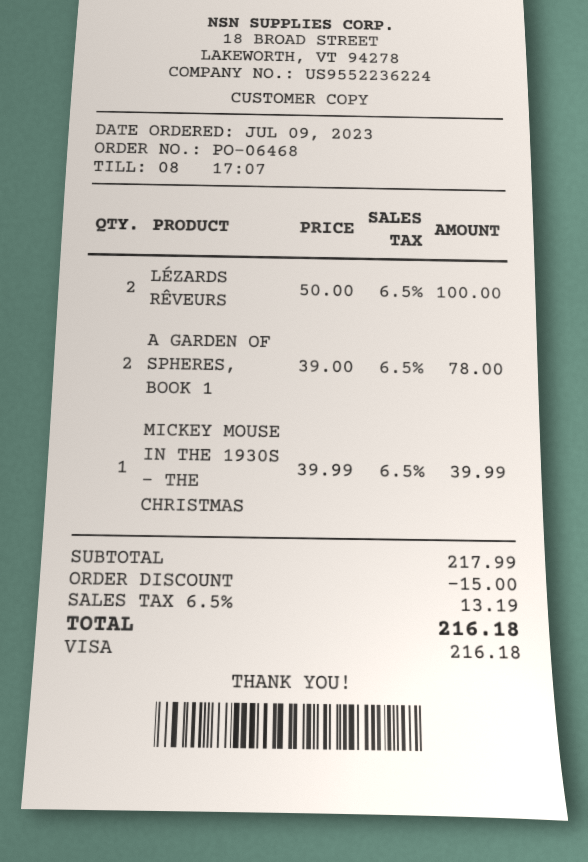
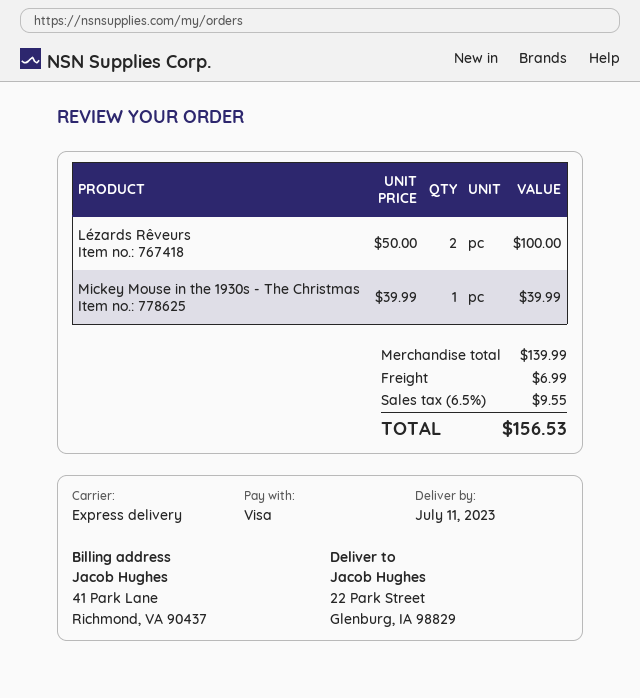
A GARDEN OF SPHERES, BOOK 1: 2 x 39.00 = 78.00 -> none
subtotal: 217.99 -> 139.99
discount: 15.00 -> none
shipping: none -> 6.99
tax: 6.5% = 13.19 -> 6.5% = 9.55
total: 216.18 -> 156.53

